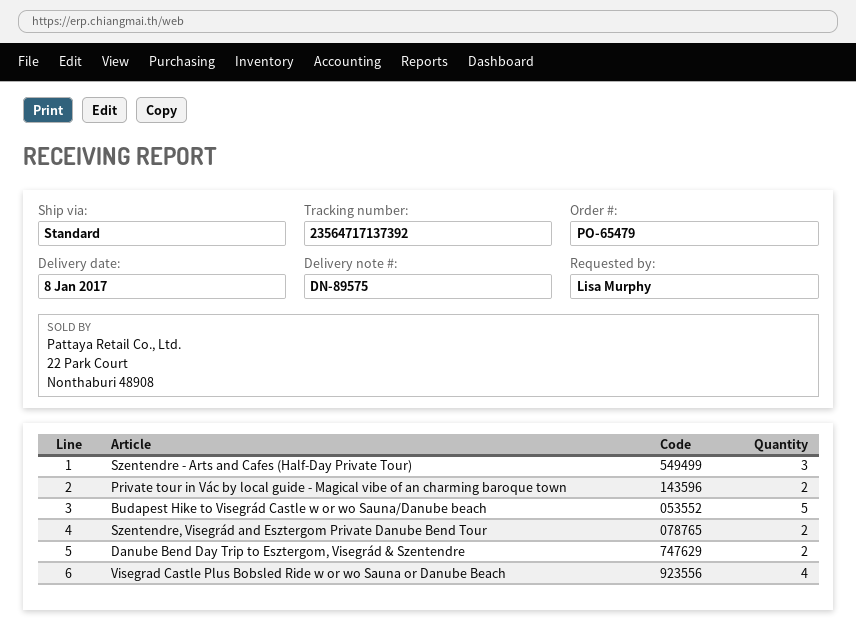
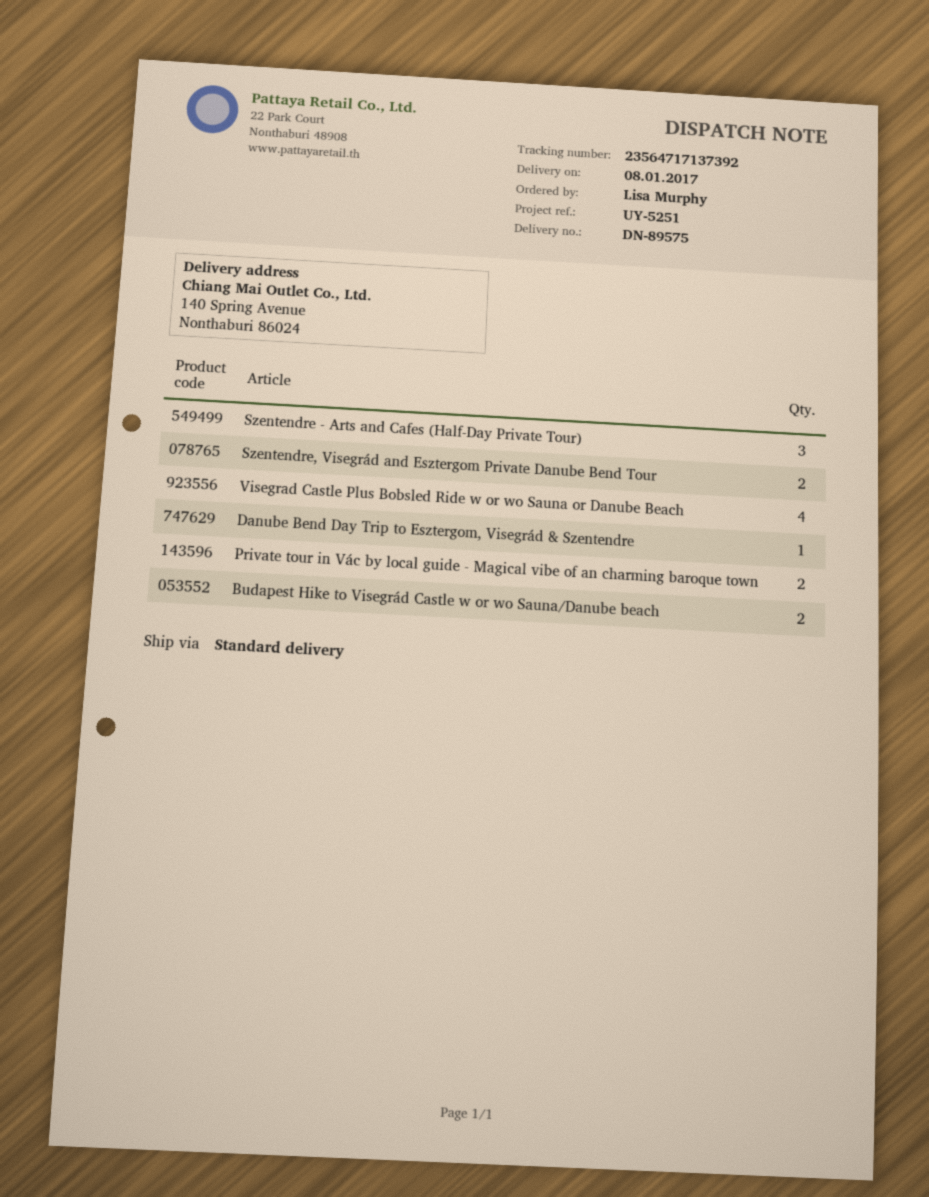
Budapest Hike to Visegrád Castle w or wo Sauna/Danube beach: 5 -> 2
Danube Bend Day Trip to Esztergom, Visegrád & Szentendre: 2 -> 1

